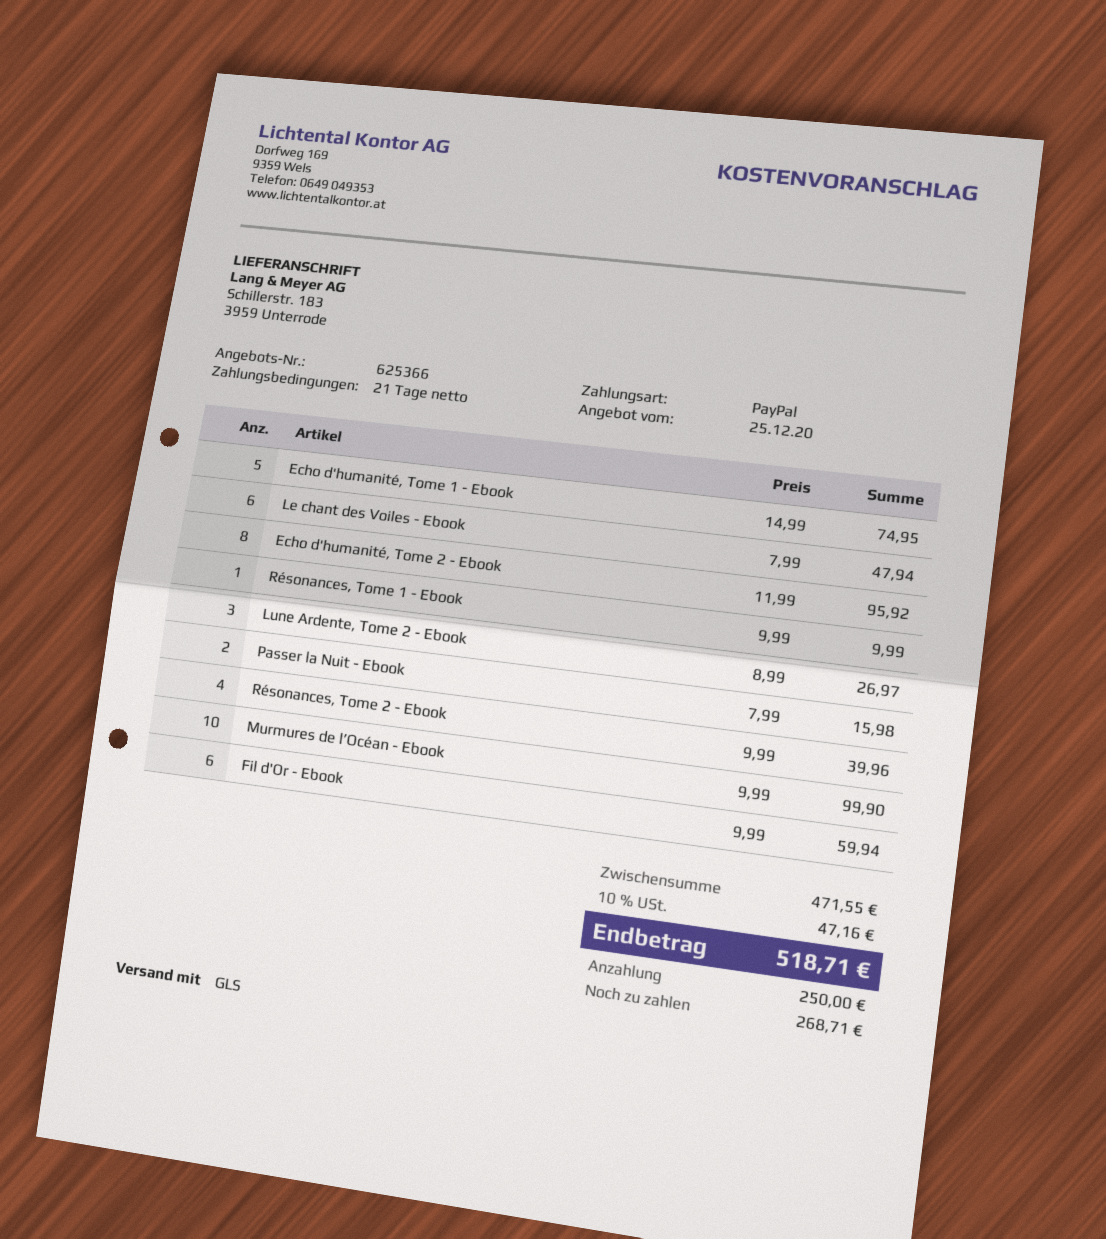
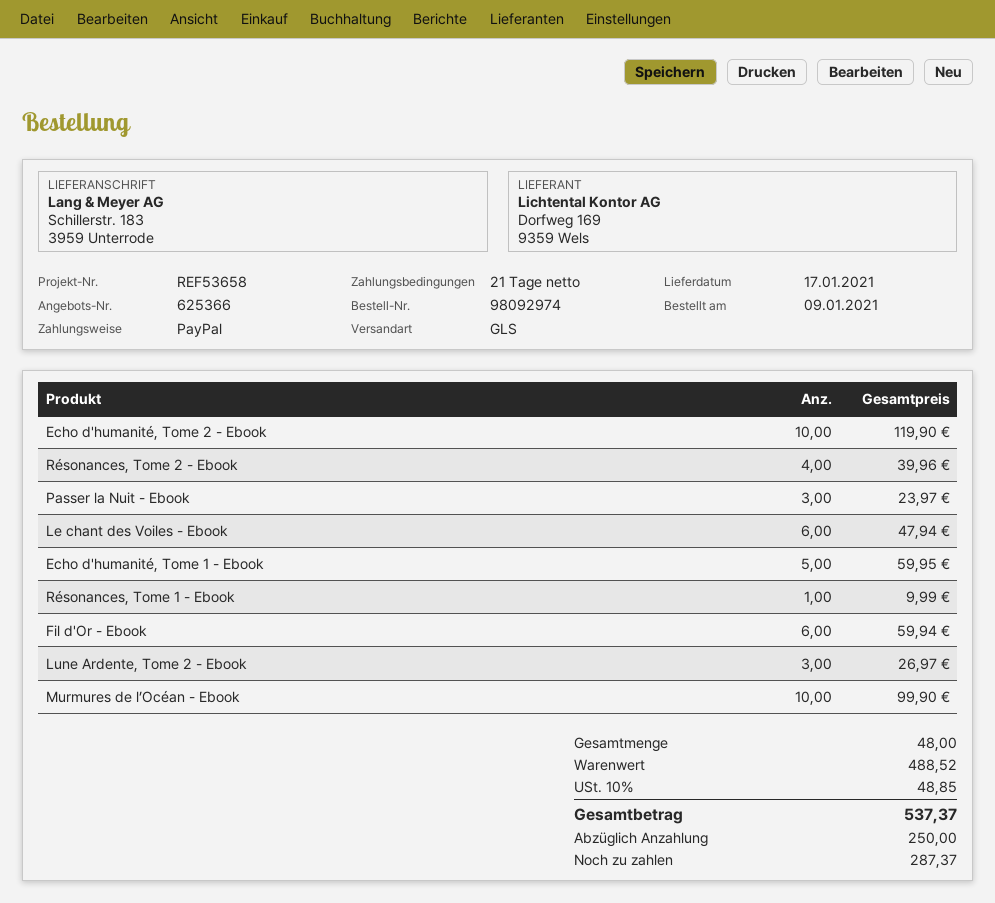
Echo d'humanité, Tome 1 - Ebook: 5 for 74.95 -> 5 for 59.95
Echo d'humanité, Tome 2 - Ebook: 8 for 95.92 -> 10 for 119.90
Passer la Nuit - Ebook: 2 for 15.98 -> 3 for 23.97
subtotal: 471.55 -> 488.52
tax: 10% = 47.16 -> 10% = 48.85
total: 518.71 -> 537.37
balance: 268.71 -> 287.37

